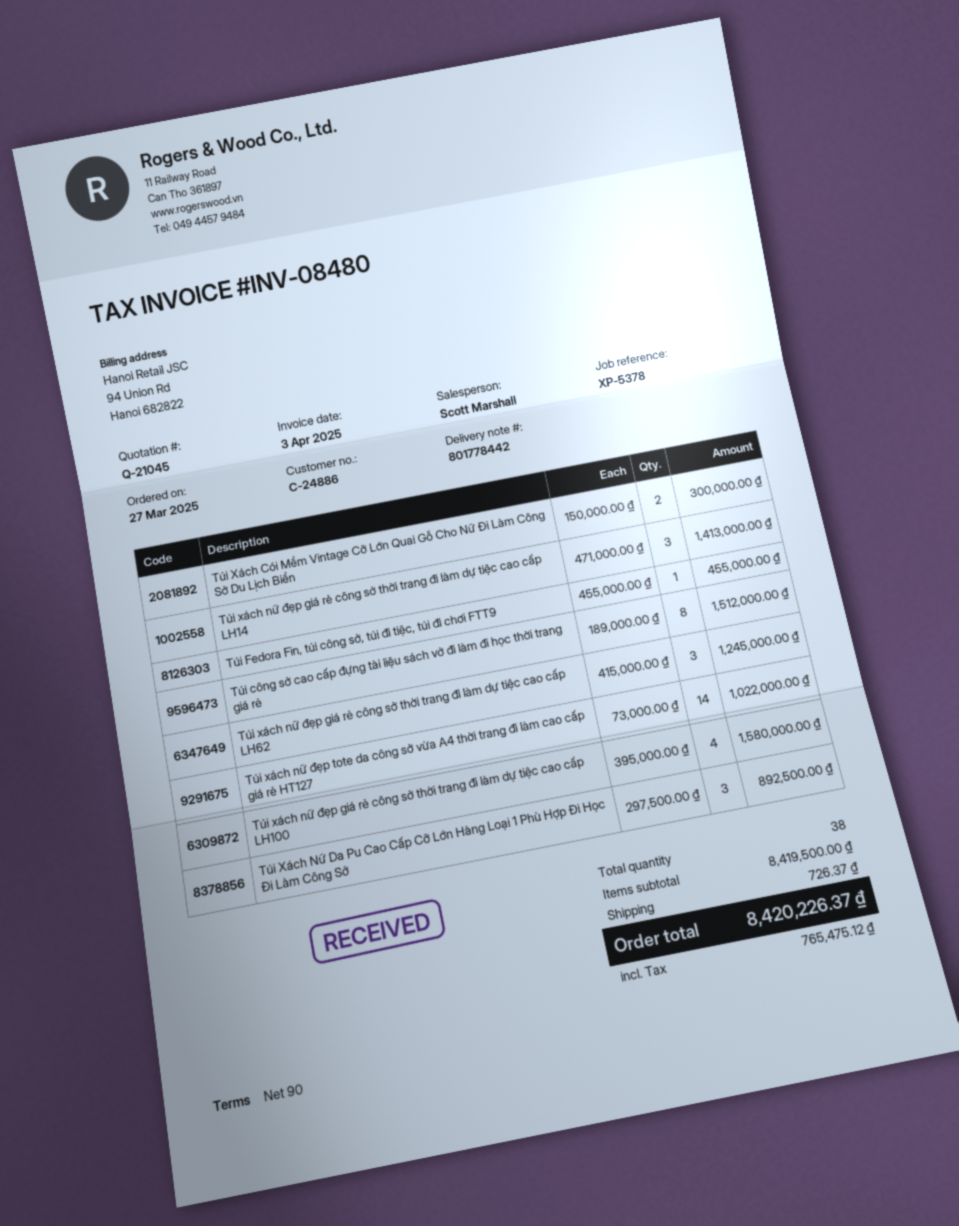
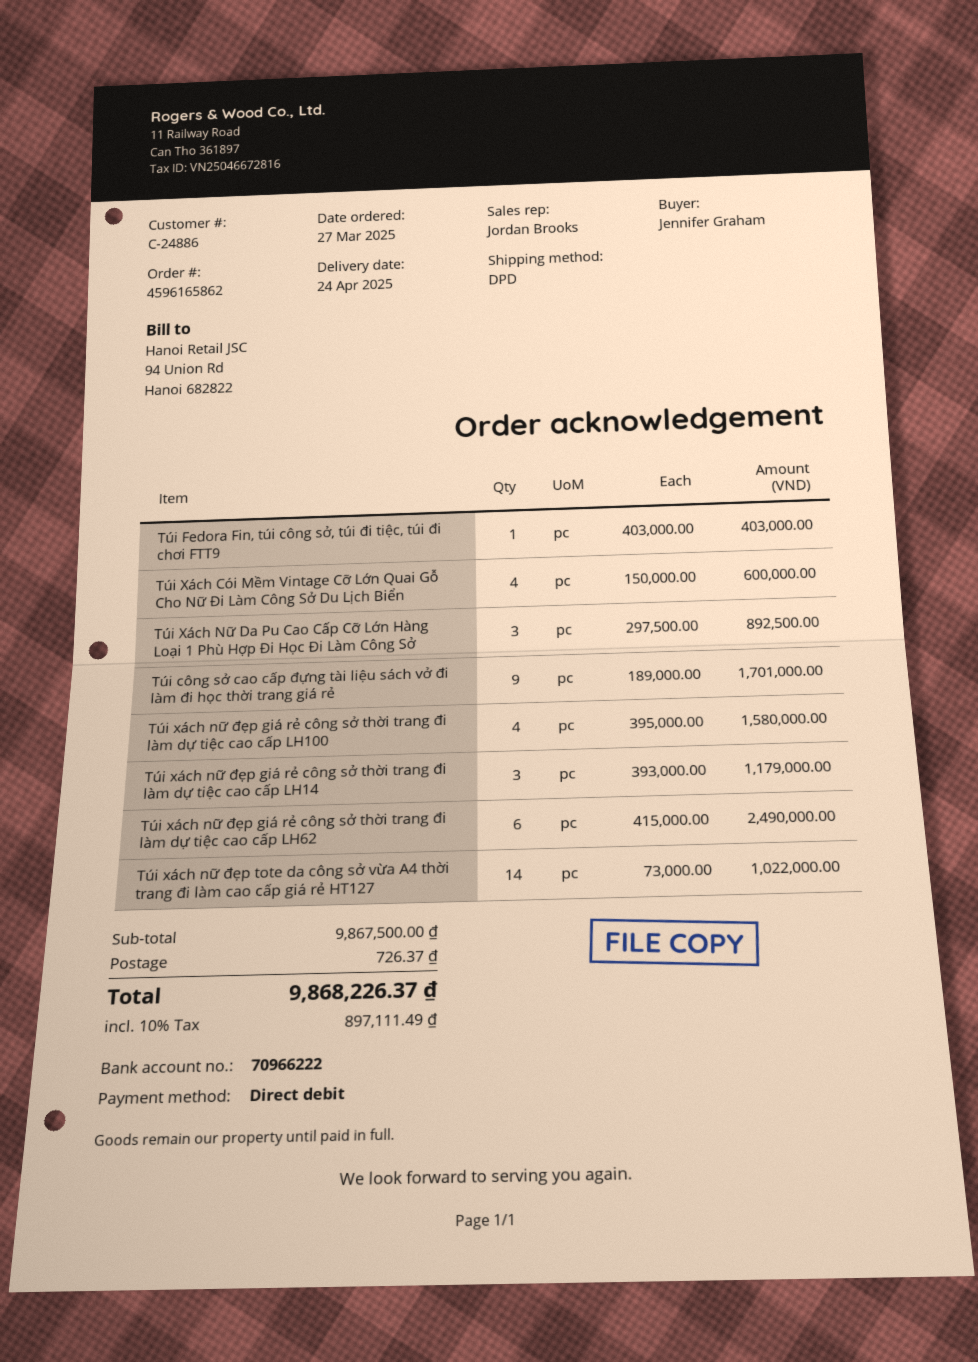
sales rep: Scott Marshall -> Jordan Brooks
Túi Xách Cói Mềm Vintage Cỡ Lớn Quai Gỗ Cho Nữ Đi Làm Công Sở Du Lịch Biển: 2 x 150000.00 = 300000.00 -> 4 x 150000.00 = 600000.00
Túi xách nữ đẹp giá rẻ công sở thời trang đi làm dự tiệc cao cấp LH14: 3 x 471000.00 = 1413000.00 -> 3 x 393000.00 = 1179000.00
Túi Fedora Fin, túi công sở, túi đi tiệc, túi đi chơi FTT9: 1 x 455000.00 = 455000.00 -> 1 x 403000.00 = 403000.00
Túi công sở cao cấp đựng tài liệu sách vở đi làm đi học thời trang giá rẻ: 8 x 189000.00 = 1512000.00 -> 9 x 189000.00 = 1701000.00
Túi xách nữ đẹp giá rẻ công sở thời trang đi làm dự tiệc cao cấp LH62: 3 x 415000.00 = 1245000.00 -> 6 x 415000.00 = 2490000.00
subtotal: 8419500.00 -> 9867500.00
tax: 765475.12 -> 897111.49
total: 8420226.37 -> 9868226.37

